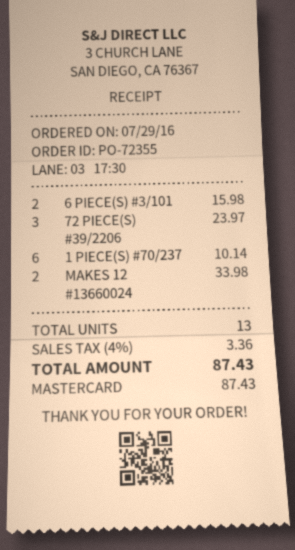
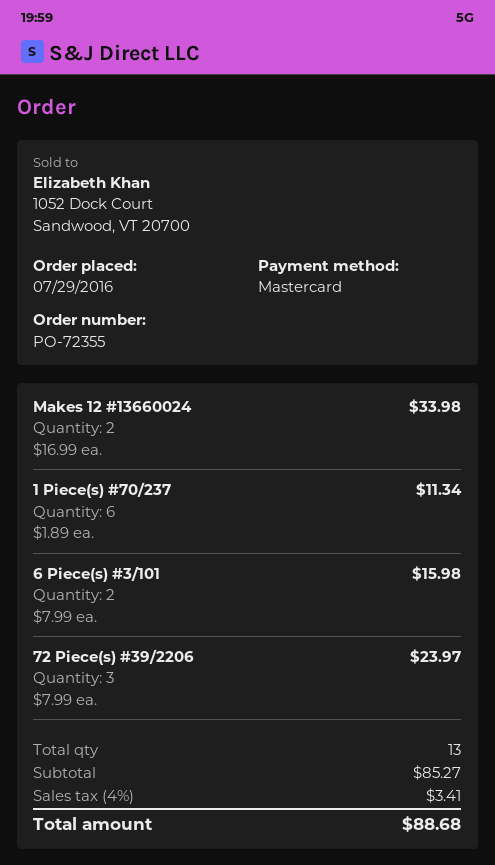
1 PIECE(S) #70/237: 6 for 10.14 -> 6 for 11.34
tax: 4% = 3.36 -> 4% = 3.41
total: 87.43 -> 88.68

